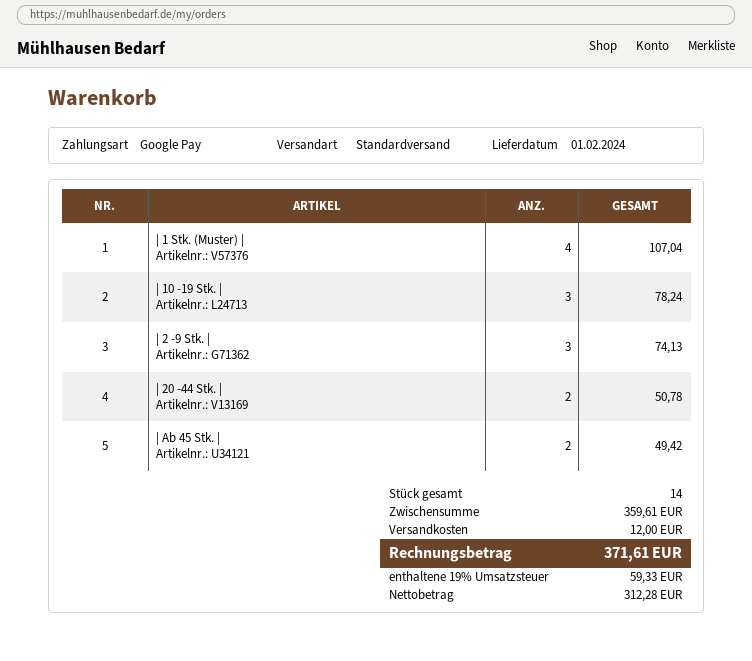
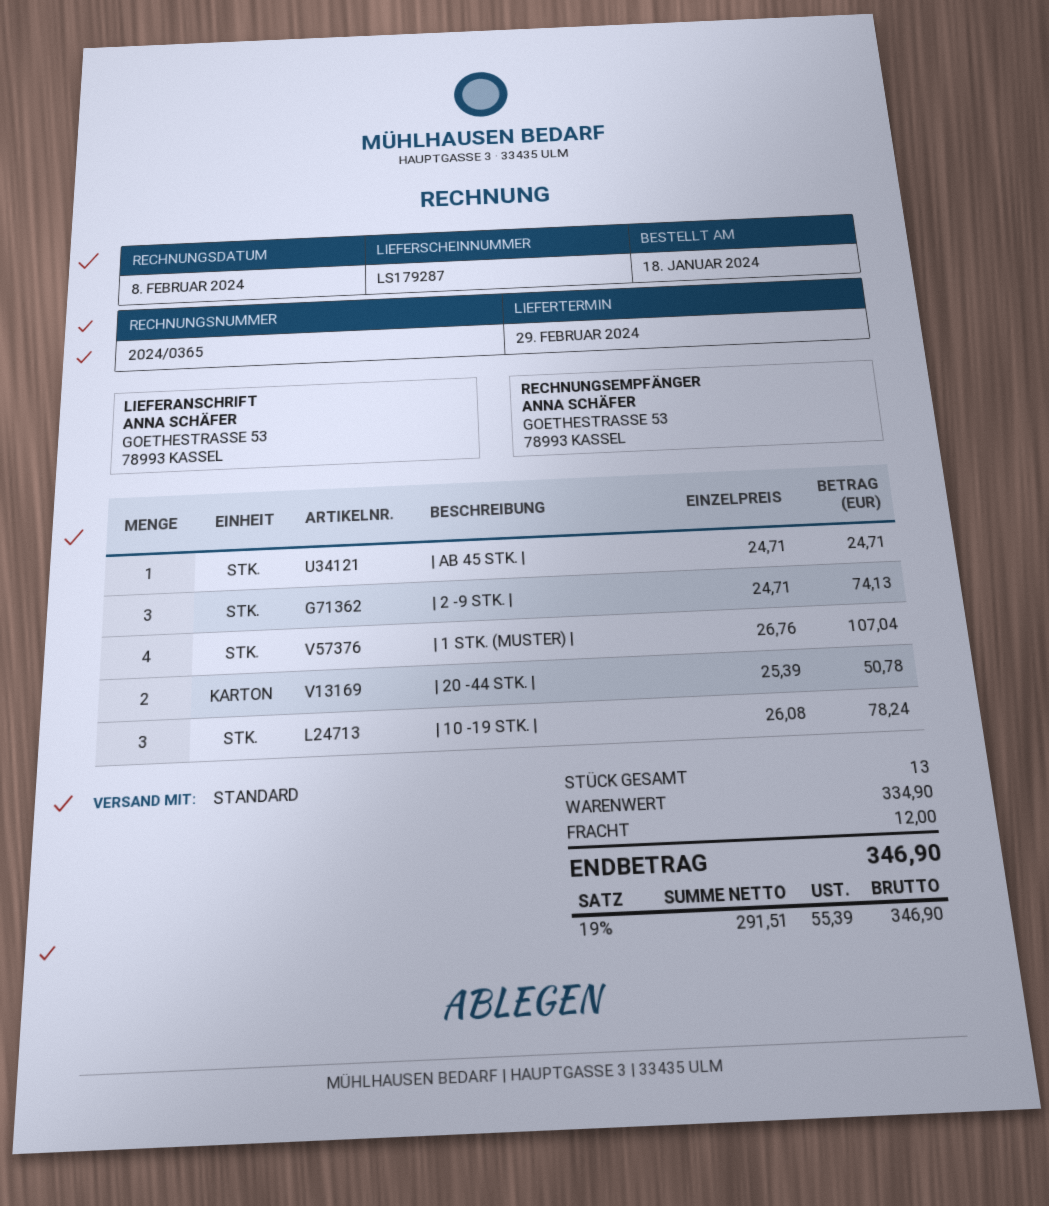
delivery date: 2024-02-01 -> 2024-02-29
| Ab 45 Stk. |: 2 for 49.42 -> 1 for 24.71
total quantity: 14 -> 13
subtotal: 359.61 -> 334.90
net: 312.28 -> 291.51
tax: 19% = 59.33 -> 19% = 55.39
total: 371.61 -> 346.90

